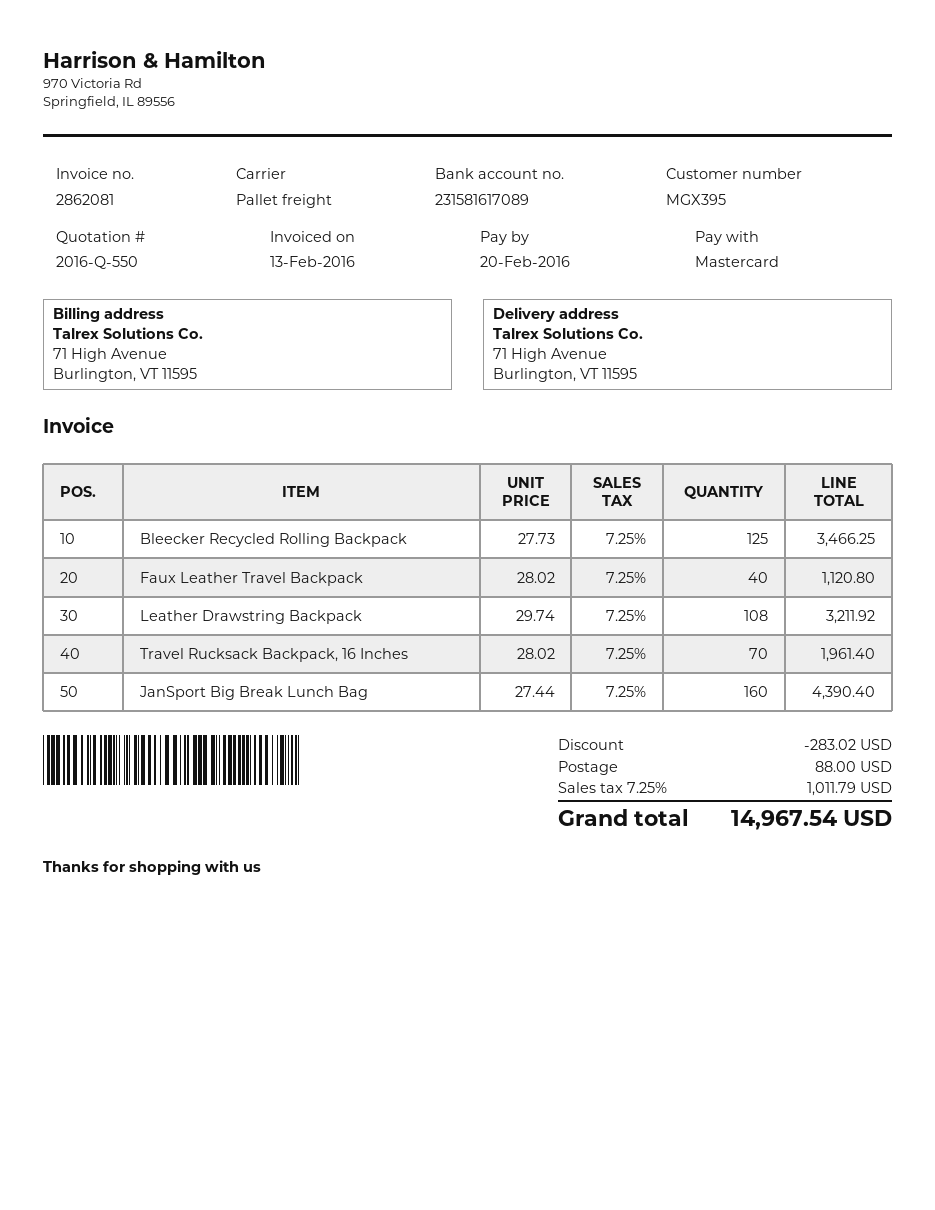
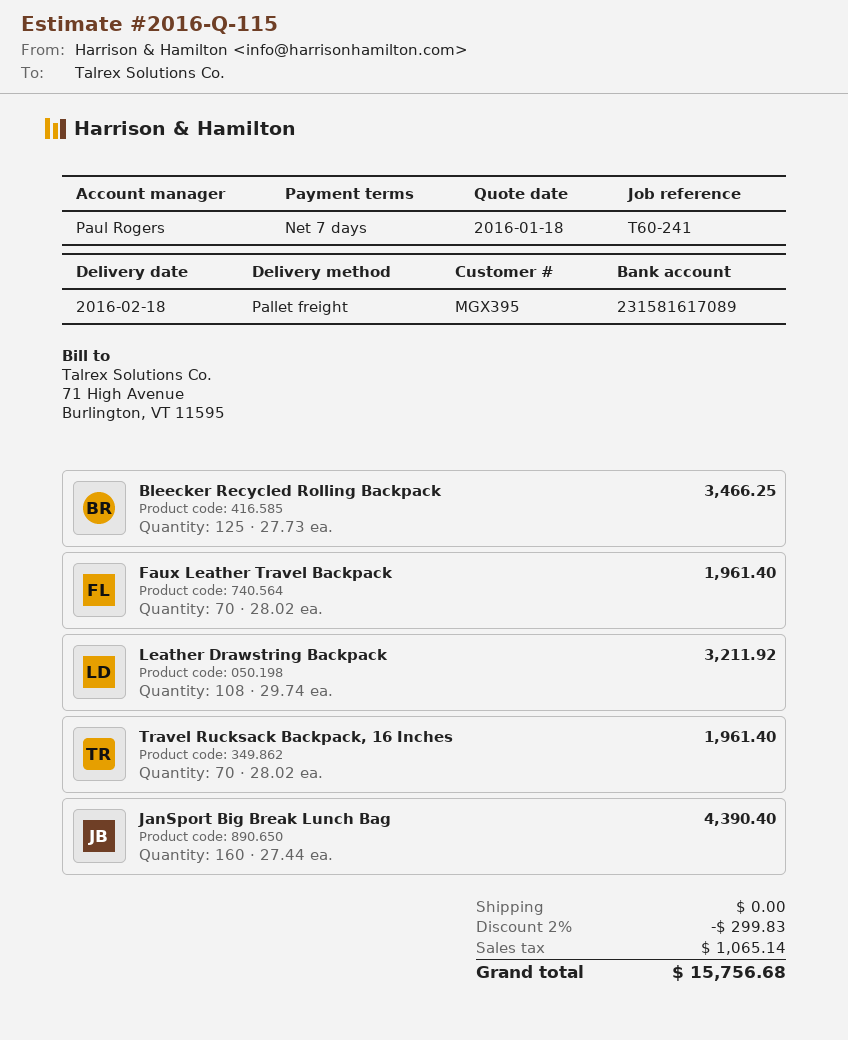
quote number: 2016-Q-550 -> 2016-Q-115
Faux Leather Travel Backpack: 40 x 28.02 = 1120.80 -> 70 x 28.02 = 1961.40
discount: 283.02 -> 299.83
shipping: 88.00 -> 0.00
tax: 1011.79 -> 1065.14
total: 14967.54 -> 15756.68

